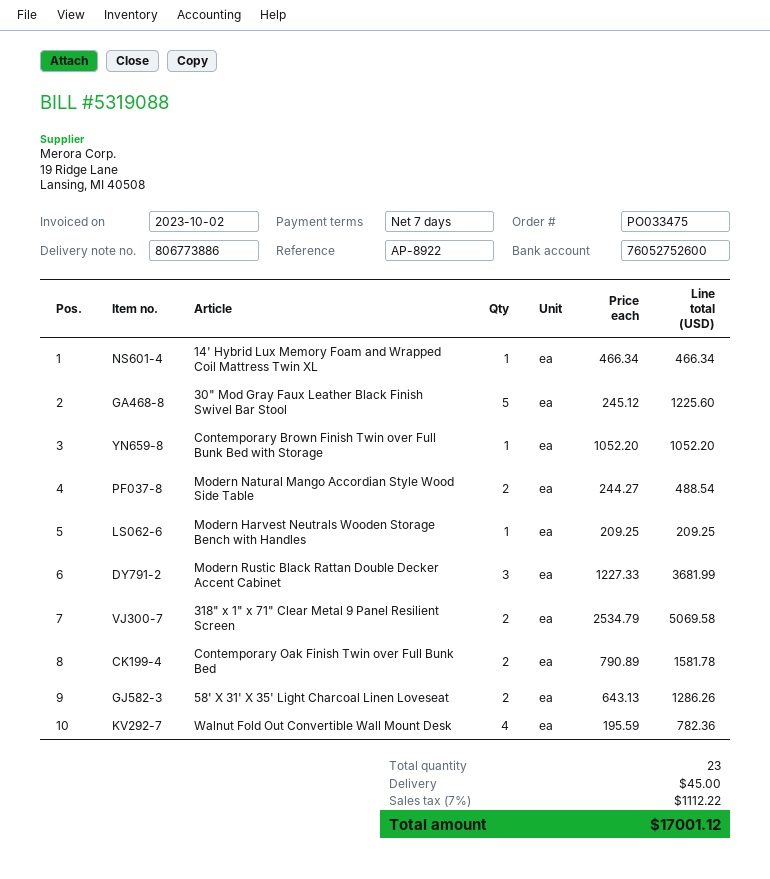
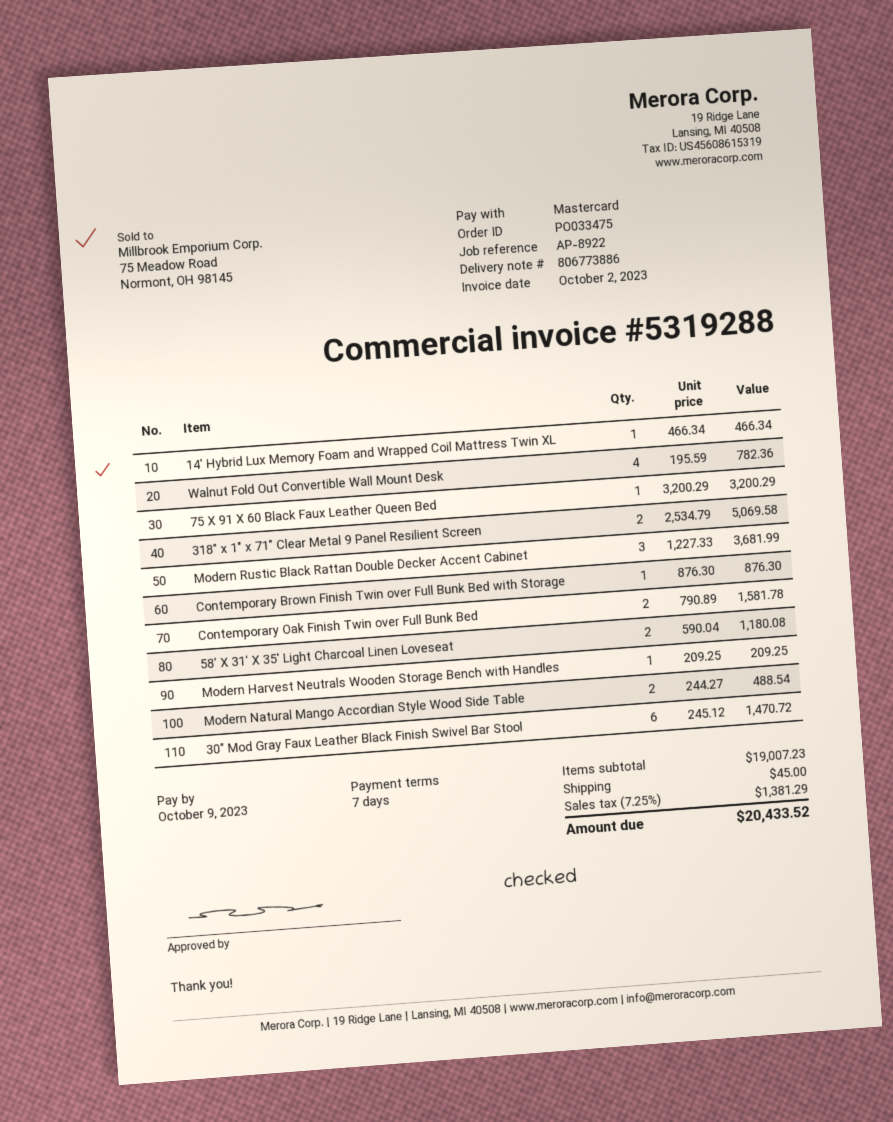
invoice number: 5319088 -> 5319288
30" Mod Gray Faux Leather Black Finish Swivel Bar Stool: 5 x 245.12 = 1225.60 -> 6 x 245.12 = 1470.72
Contemporary Brown Finish Twin over Full Bunk Bed with Storage: 1 x 1052.20 = 1052.20 -> 1 x 876.30 = 876.30
58' X 31' X 35' Light Charcoal Linen Loveseat: 2 x 643.13 = 1286.26 -> 2 x 590.04 = 1180.08
75 X 91 X 60 Black Faux Leather Queen Bed: none -> 1 x 3200.29 = 3200.29
tax: 7% = 1112.22 -> 7.25% = 1381.29
total: 17001.12 -> 20433.52

